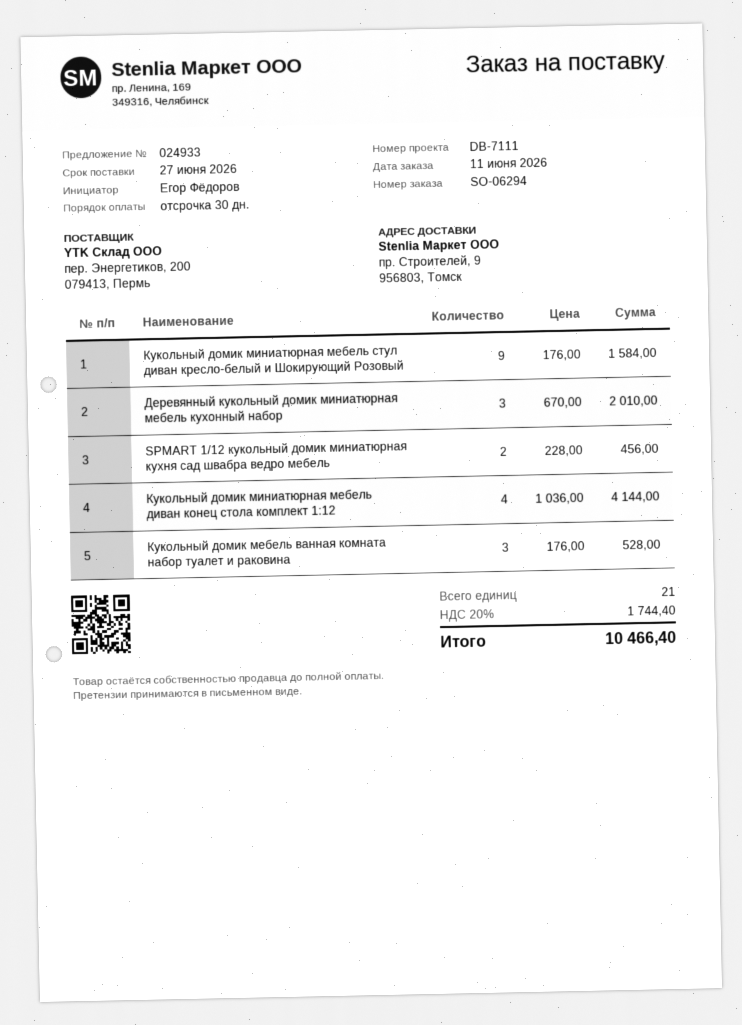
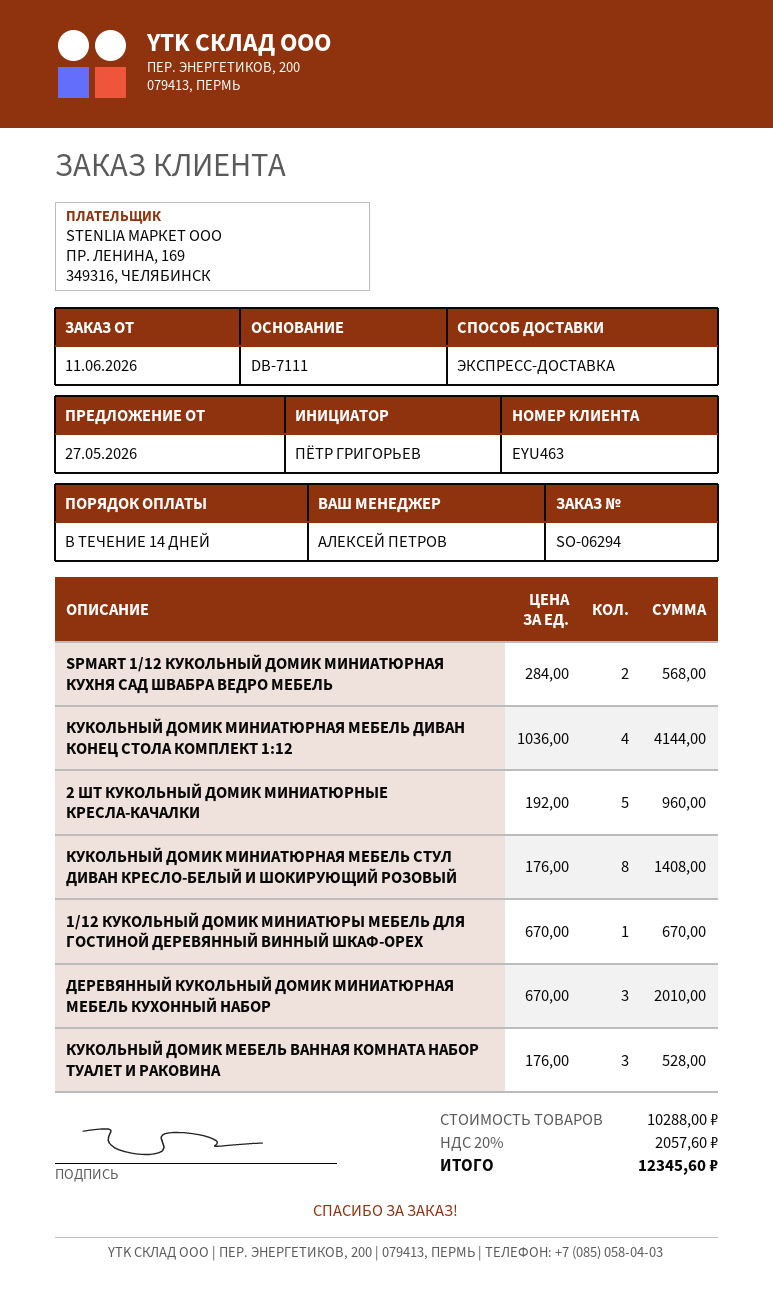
payment terms: 30 days -> 14 days
ordered by: Егор Фёдоров -> ПЁТР ГРИГОРЬЕВ
Кукольный домик миниатюрная мебель стул диван кресло-белый и Шокирующий Розовый: 9 x 176.00 = 1584.00 -> 8 x 176.00 = 1408.00
SPMART 1/12 кукольный домик миниатюрная кухня сад швабра ведро мебель: 2 x 228.00 = 456.00 -> 2 x 284.00 = 568.00
2 ШТ КУКОЛЬНЫЙ ДОМИК МИНИАТЮРНЫЕ КРЕСЛА-КАЧАЛКИ: none -> 5 x 192.00 = 960.00
1/12 КУКОЛЬНЫЙ ДОМИК МИНИАТЮРЫ МЕБЕЛЬ ДЛЯ ГОСТИНОЙ ДЕРЕВЯННЫЙ ВИННЫЙ ШКАФ-ОРЕХ: none -> 1 x 670.00 = 670.00
tax: 20% = 1744.40 -> 20% = 2057.60
total: 10466.40 -> 12345.60

